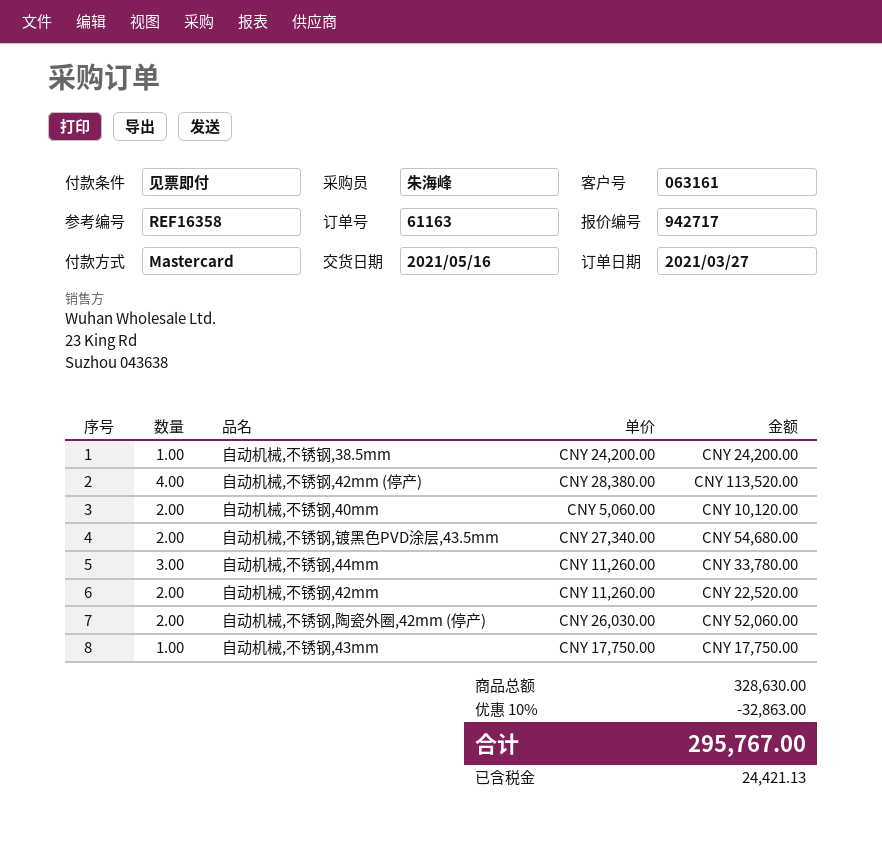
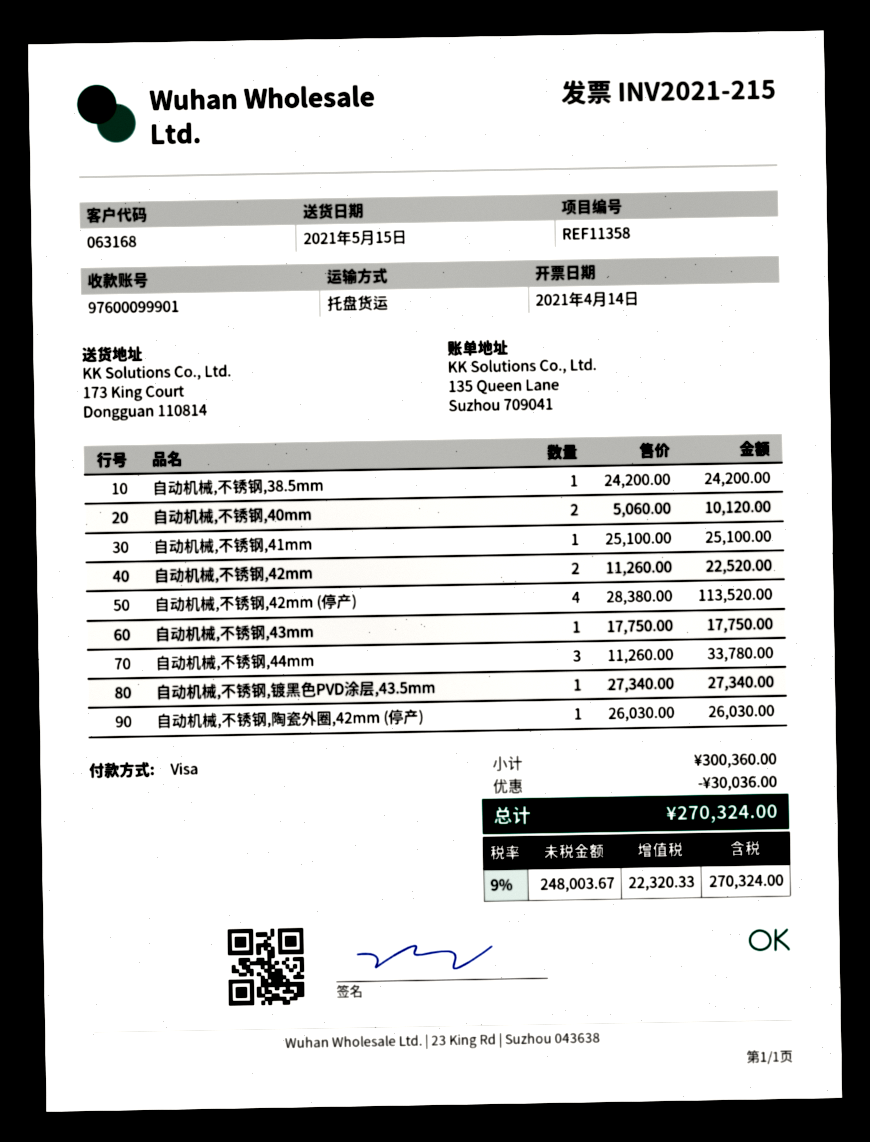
delivery date: 2021-05-16 -> 2021-05-15
customer number: 063161 -> 063168
reference: REF16358 -> REF11358
payment method: Mastercard -> Visa
自动机械,不锈钢,镀黑色PVD涂层,43.5mm: 2 x 27340.00 = 54680.00 -> 1 x 27340.00 = 27340.00
自动机械,不锈钢,陶瓷外圈,42mm (停产): 2 x 26030.00 = 52060.00 -> 1 x 26030.00 = 26030.00
自动机械,不锈钢,41mm: none -> 1 x 25100.00 = 25100.00
subtotal: 328630.00 -> 300360.00
discount: 32863.00 -> 30036.00
tax: 24421.13 -> 22320.33
total: 295767.00 -> 270324.00

